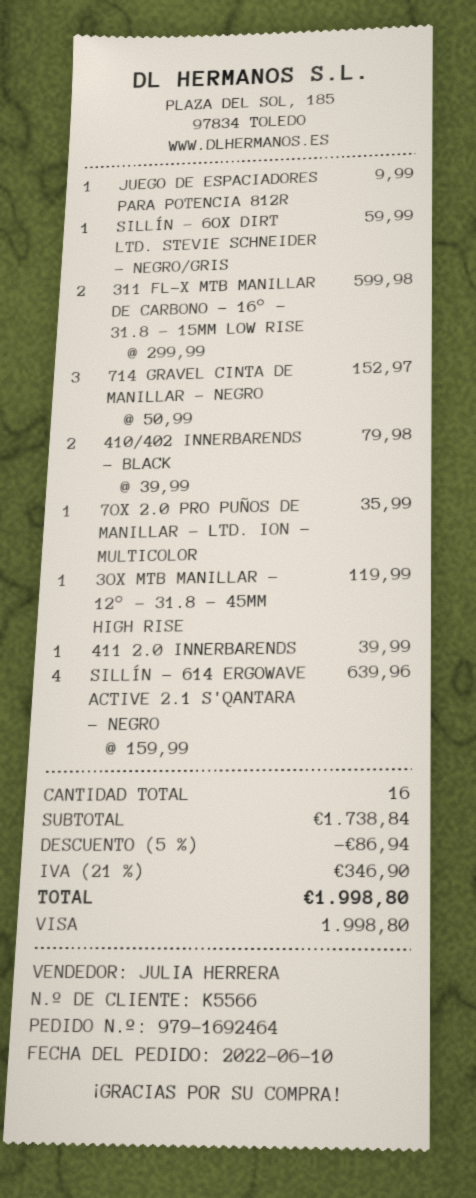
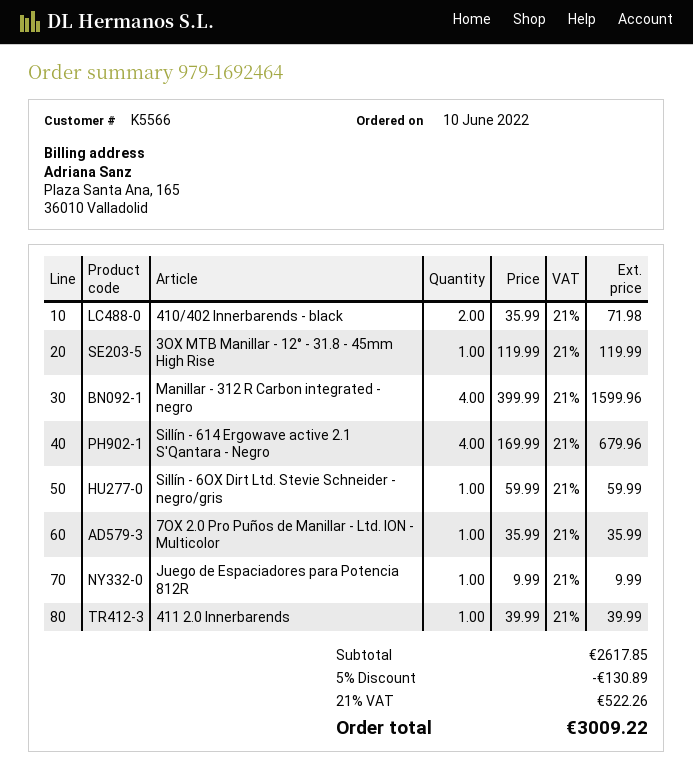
311 FL-X MTB MANILLAR DE CARBONO - 16° - 31.8 - 15MM LOW RISE: 2 x 299.99 = 599.98 -> none
714 GRAVEL CINTA DE MANILLAR - NEGRO: 3 x 50.99 = 152.97 -> none
410/402 INNERBARENDS - BLACK: 2 x 39.99 = 79.98 -> 2 x 35.99 = 71.98
SILLÍN - 614 ERGOWAVE ACTIVE 2.1 S'QANTARA - NEGRO: 4 x 159.99 = 639.96 -> 4 x 169.99 = 679.96
Manillar - 312 R Carbon integrated - negro: none -> 4 x 399.99 = 1599.96
subtotal: 1738.84 -> 2617.85
discount: 5% = 86.94 -> 5% = 130.89
tax: 21% = 346.90 -> 21% = 522.26
total: 1998.80 -> 3009.22

